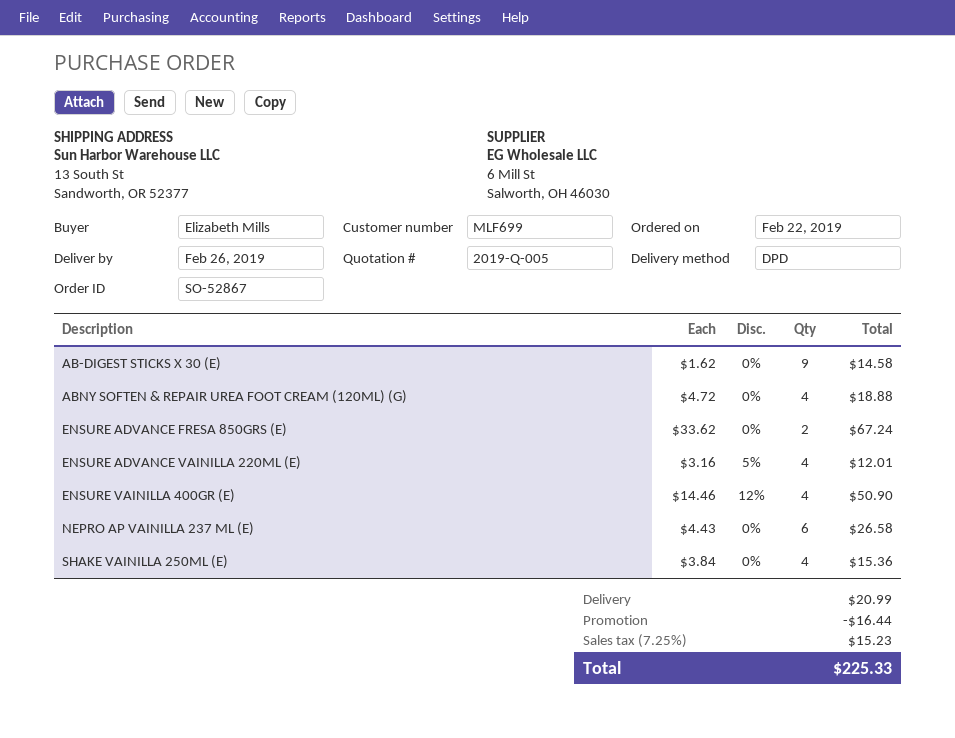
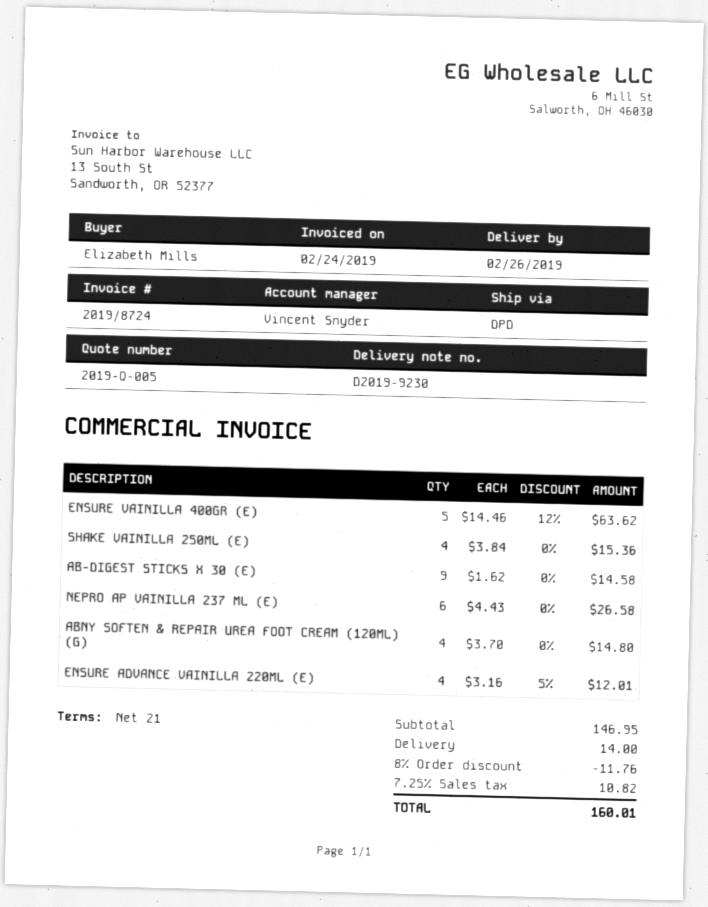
ABNY SOFTEN & REPAIR UREA FOOT CREAM (120ML) (G): 4 x 4.72 = 18.88 -> 4 x 3.70 = 14.80
ENSURE ADVANCE FRESA 850GRS (E): 2 x 33.62 = 67.24 -> none
ENSURE VAINILLA 400GR (E): 4 x 14.46 - 12% = 50.90 -> 5 x 14.46 - 12% = 63.62
discount: 16.44 -> 11.76
shipping: 20.99 -> 14.00
tax: 7.25% = 15.23 -> 7.25% = 10.82
total: 225.33 -> 160.01

